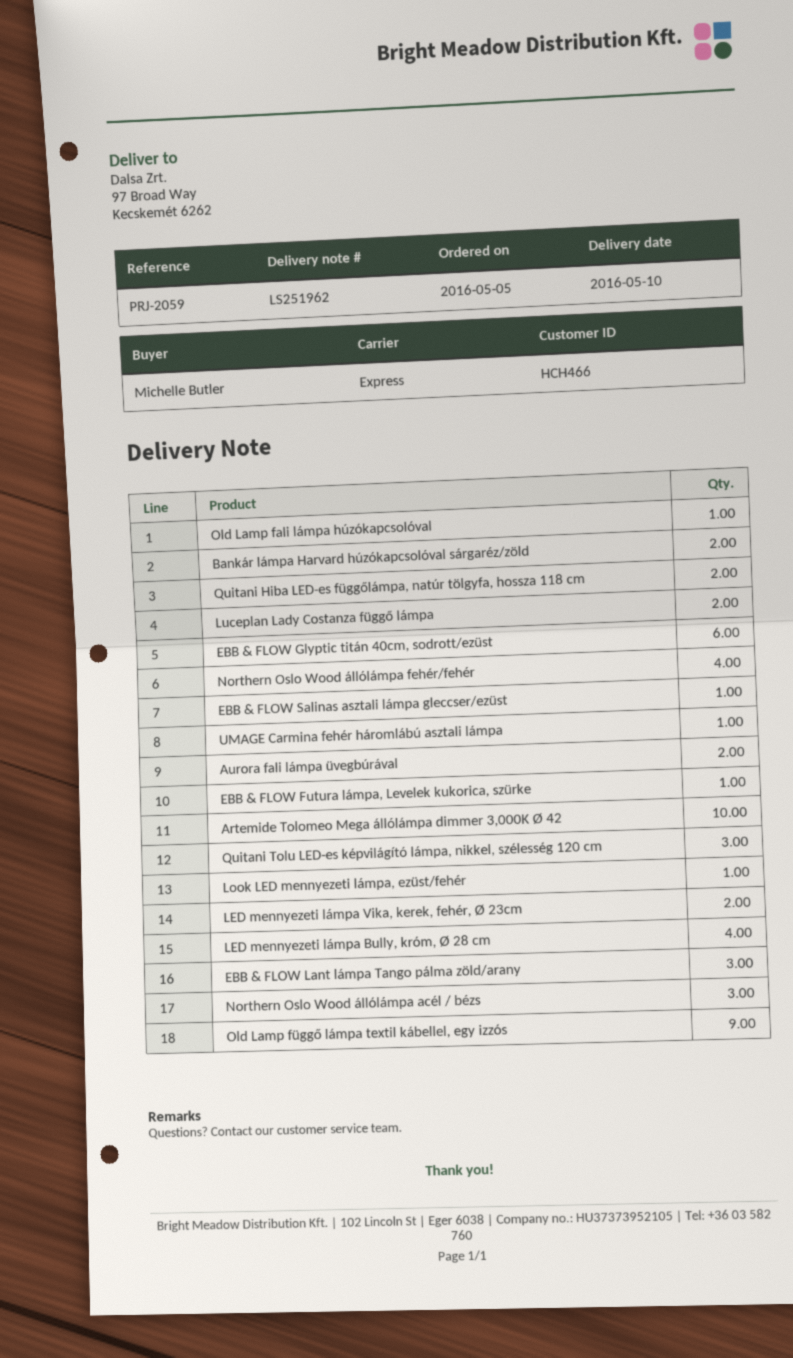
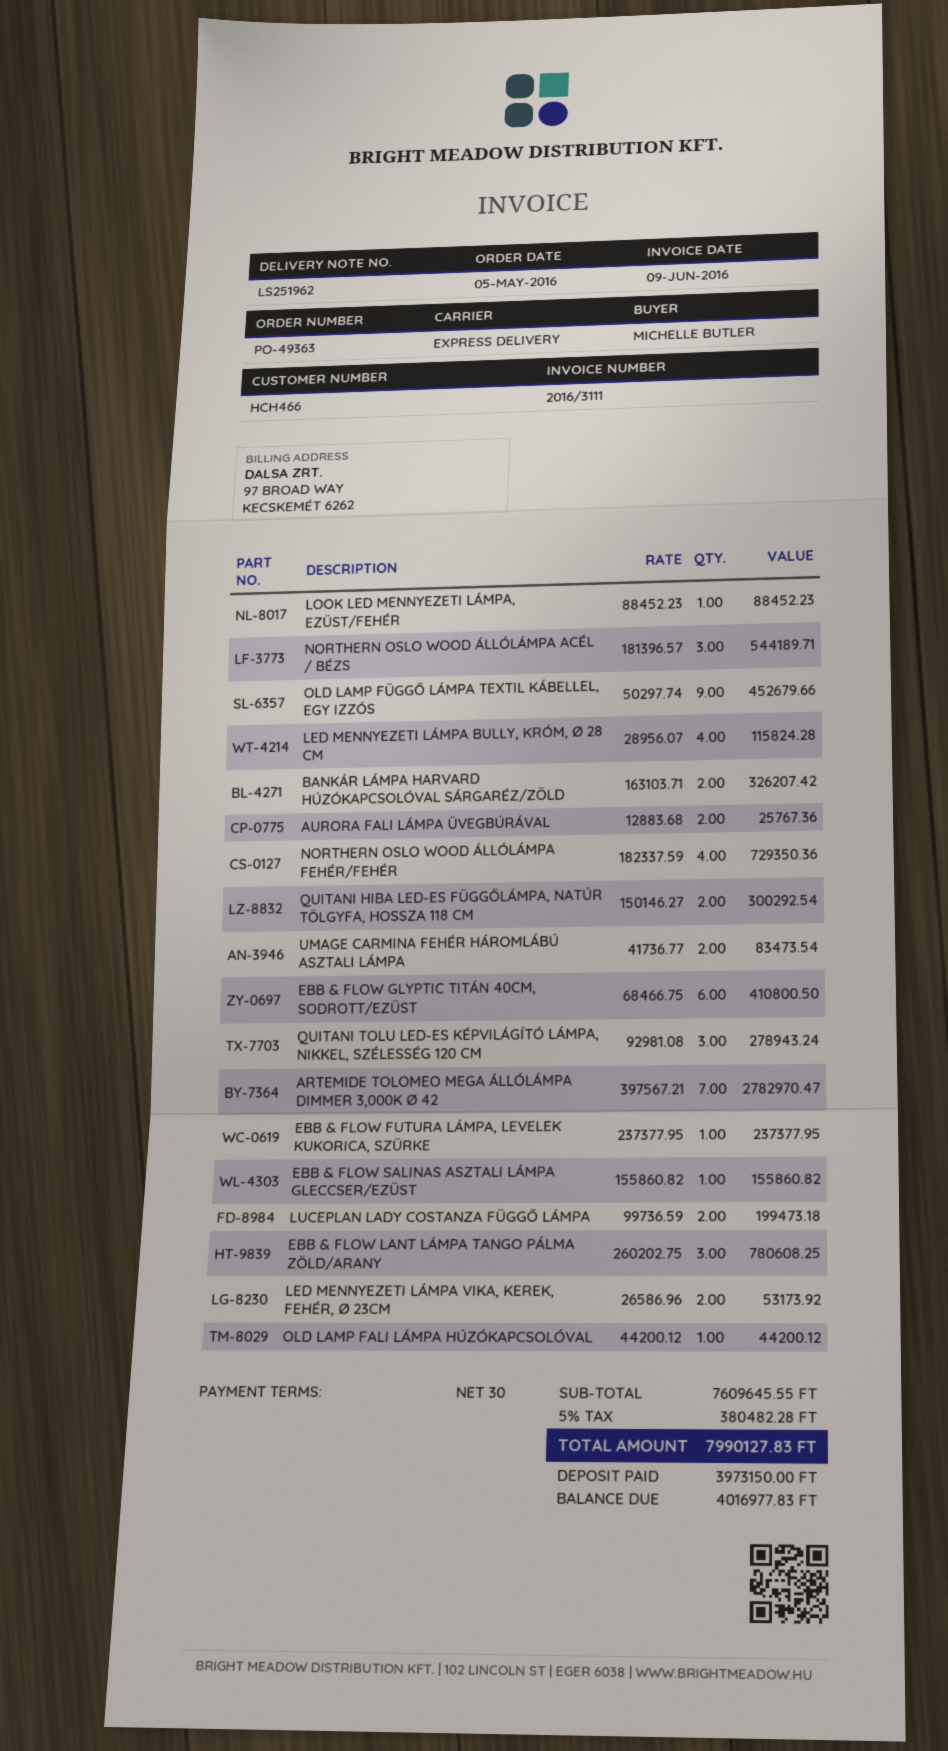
UMAGE Carmina fehér háromlábú asztali lámpa: 1 -> 2
Artemide Tolomeo Mega állólámpa dimmer 3,000K Ø 42: 10 -> 7

